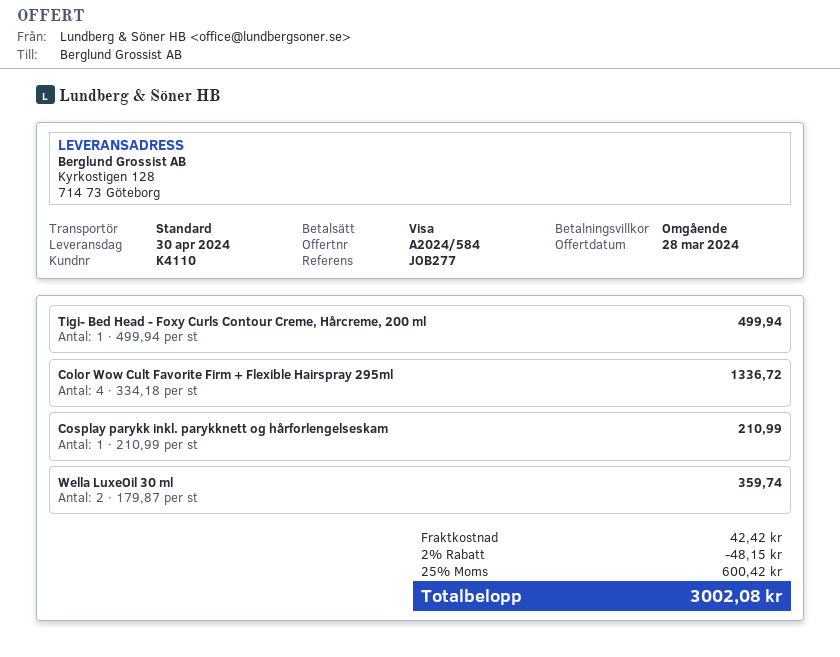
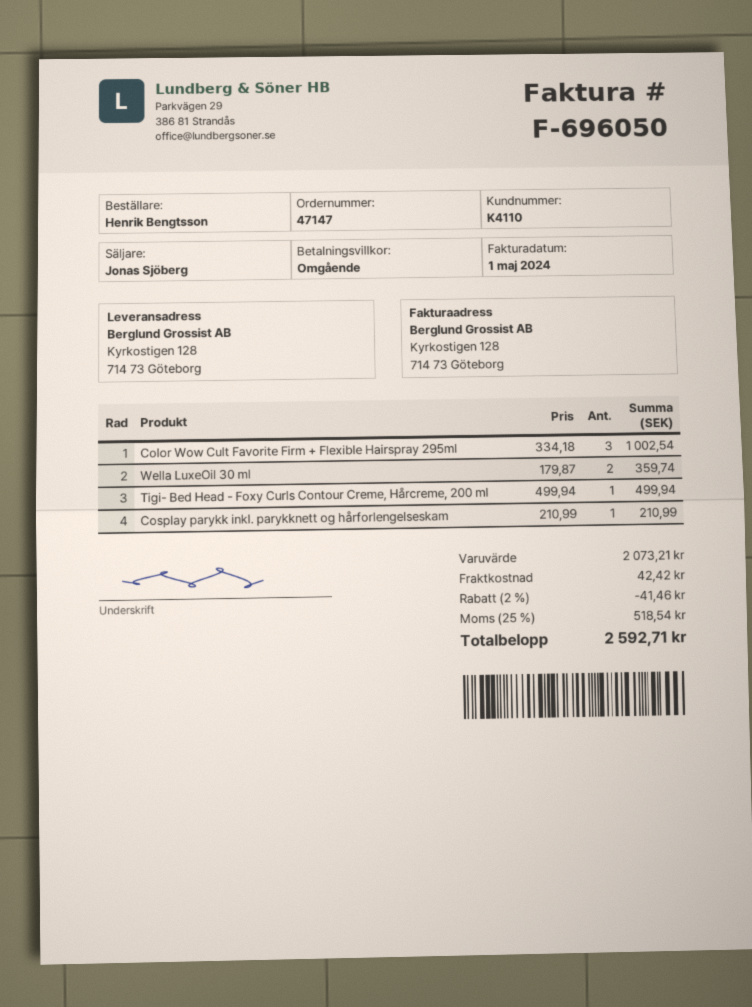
Color Wow Cult Favorite Firm + Flexible Hairspray 295ml: 4 x 334.18 = 1336.72 -> 3 x 334.18 = 1002.54
discount: 2% = 48.15 -> 2% = 41.46
tax: 25% = 600.42 -> 25% = 518.54
total: 3002.08 -> 2592.71

